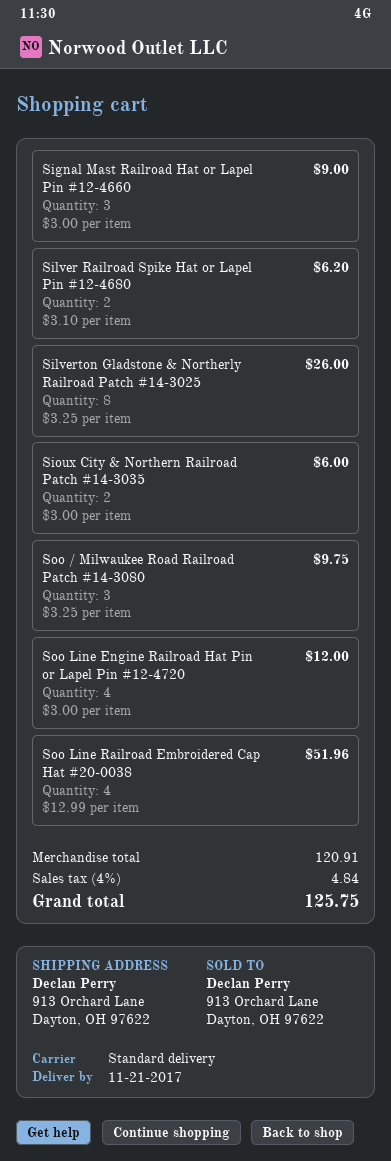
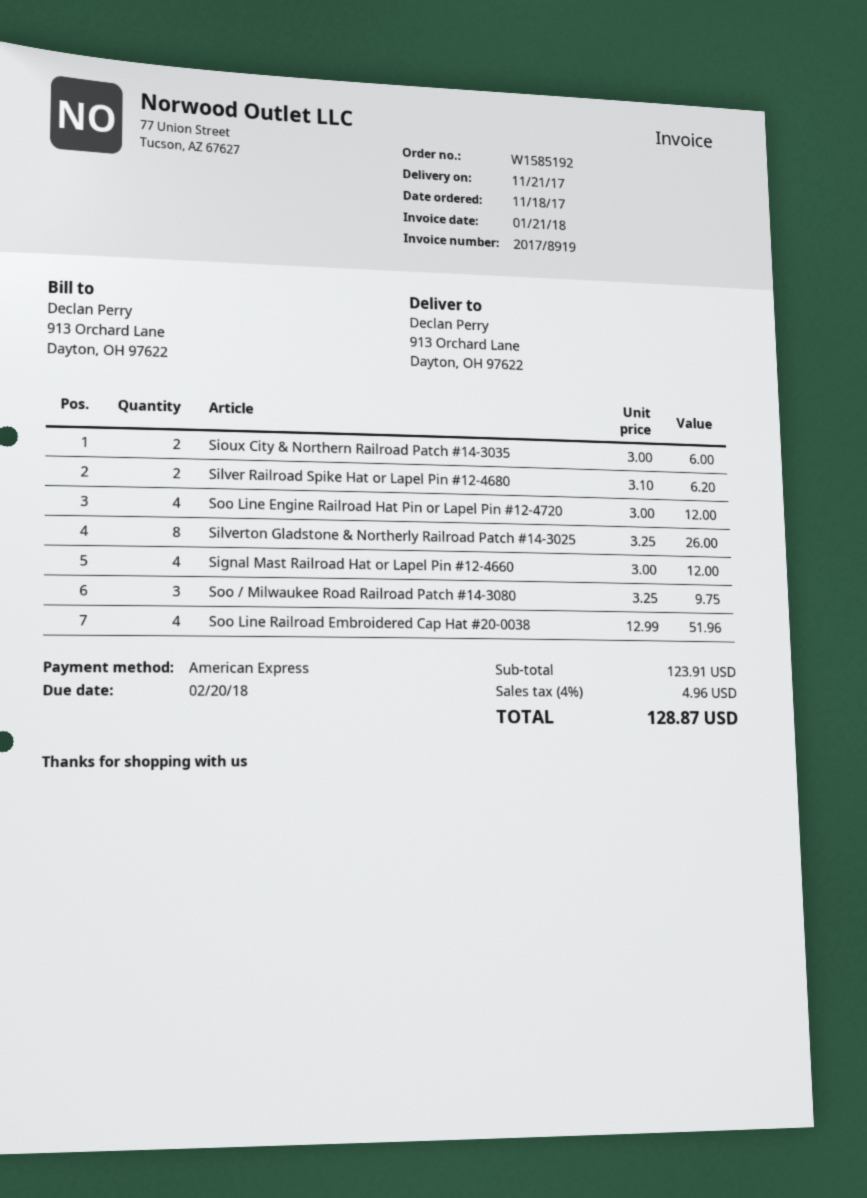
Signal Mast Railroad Hat or Lapel Pin #12-4660: 3 x 3.00 = 9.00 -> 4 x 3.00 = 12.00
subtotal: 120.91 -> 123.91
tax: 4% = 4.84 -> 4% = 4.96
total: 125.75 -> 128.87

